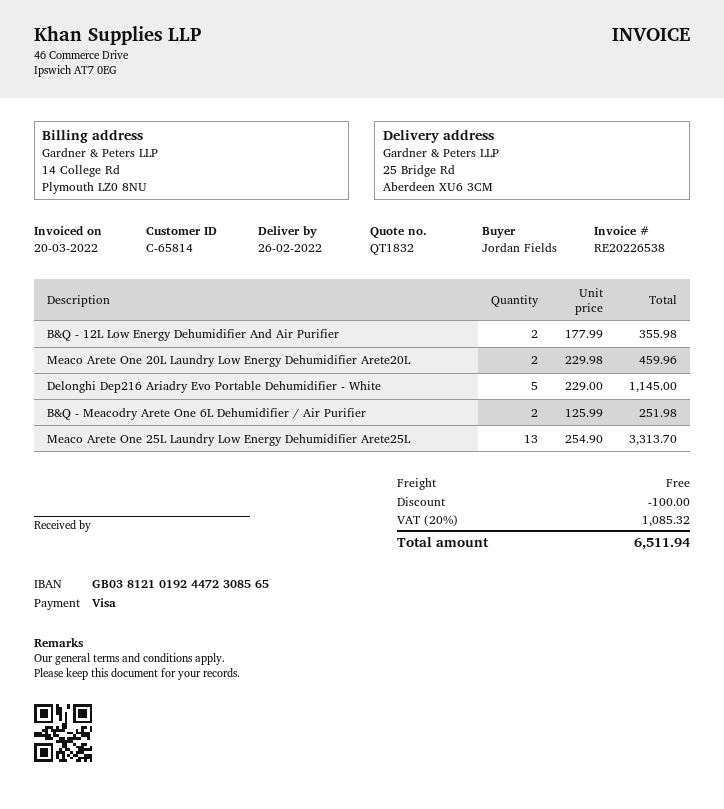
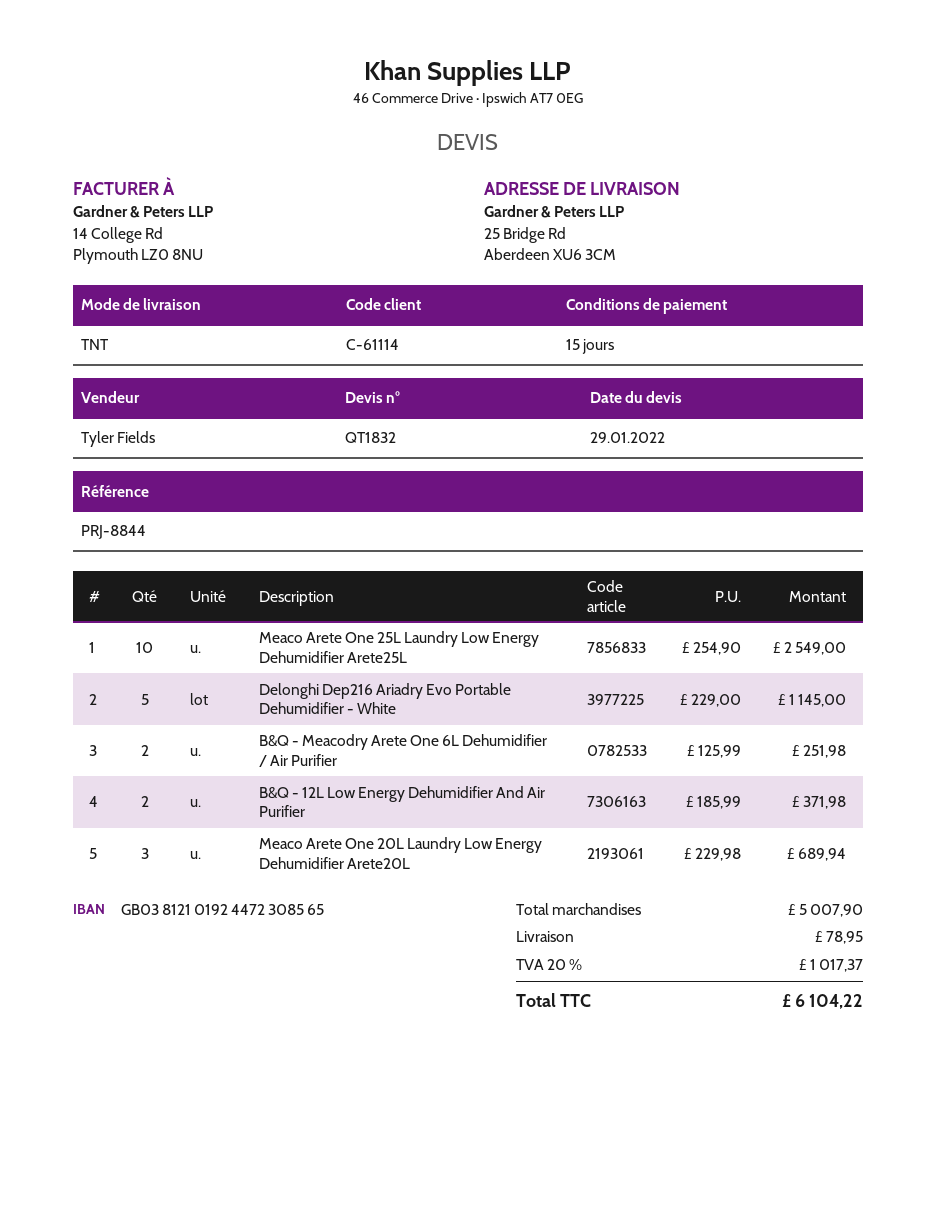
customer number: C-65814 -> C-61114
B&Q - 12L Low Energy Dehumidifier And Air Purifier: 2 x 177.99 = 355.98 -> 2 x 185.99 = 371.98
Meaco Arete One 20L Laundry Low Energy Dehumidifier Arete20L: 2 x 229.98 = 459.96 -> 3 x 229.98 = 689.94
Meaco Arete One 25L Laundry Low Energy Dehumidifier Arete25L: 13 x 254.90 = 3313.70 -> 10 x 254.90 = 2549.00
discount: 100.00 -> none
shipping: 0.00 -> 78.95
tax: 20% = 1085.32 -> 20% = 1017.37
total: 6511.94 -> 6104.22

